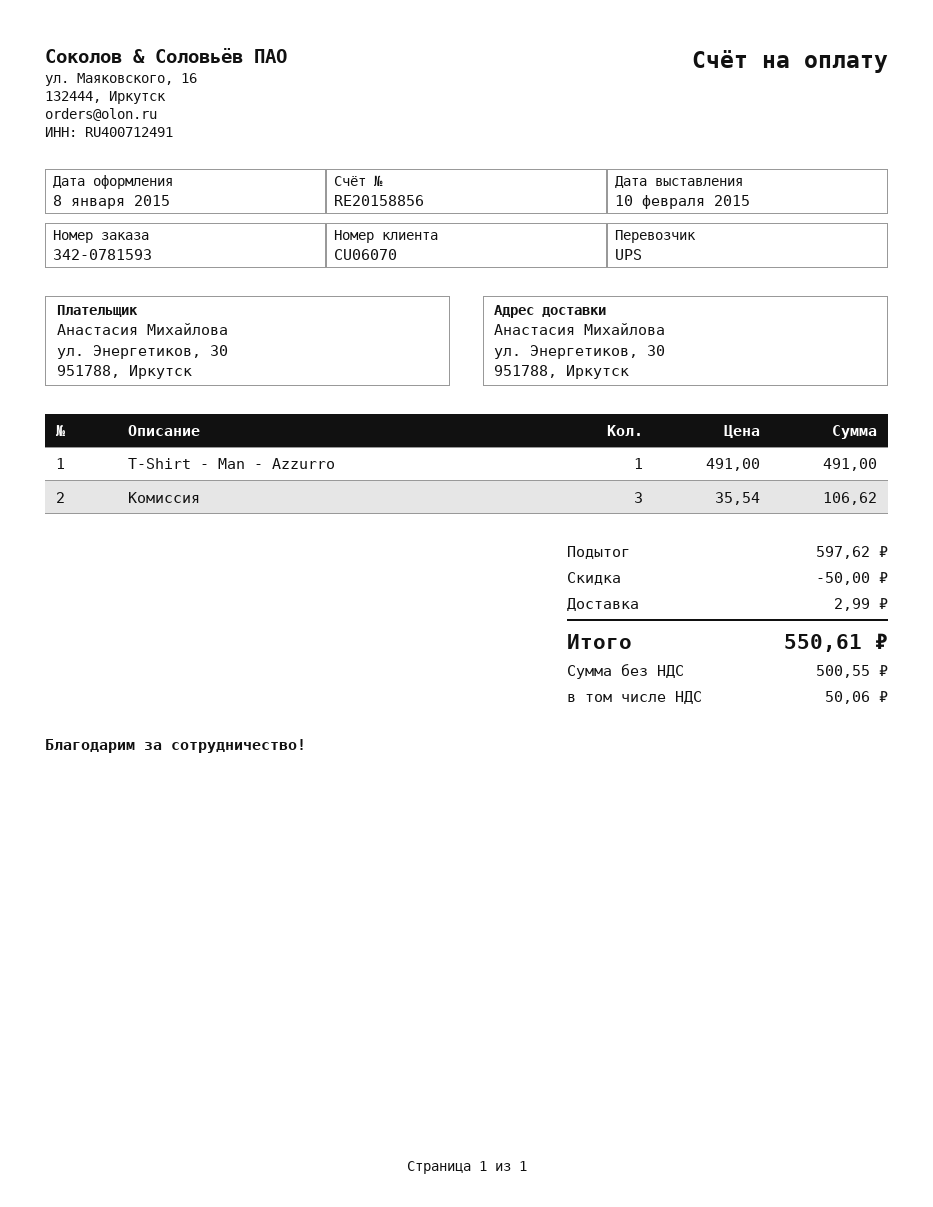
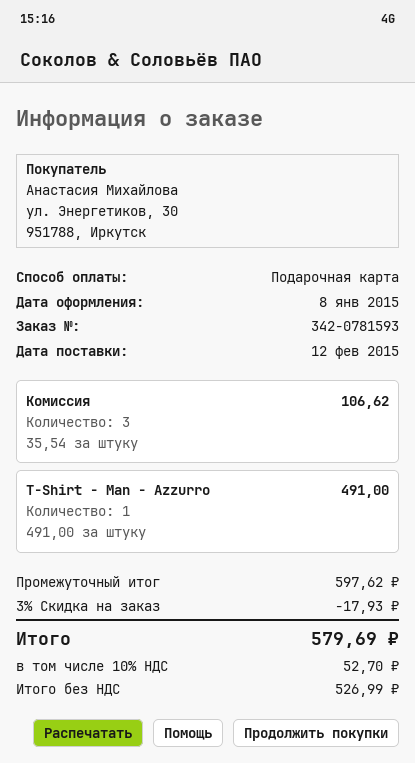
discount: 50.00 -> 17.93
shipping: 2.99 -> none
net: 500.55 -> 526.99
tax: 50.06 -> 52.70
total: 550.61 -> 579.69

